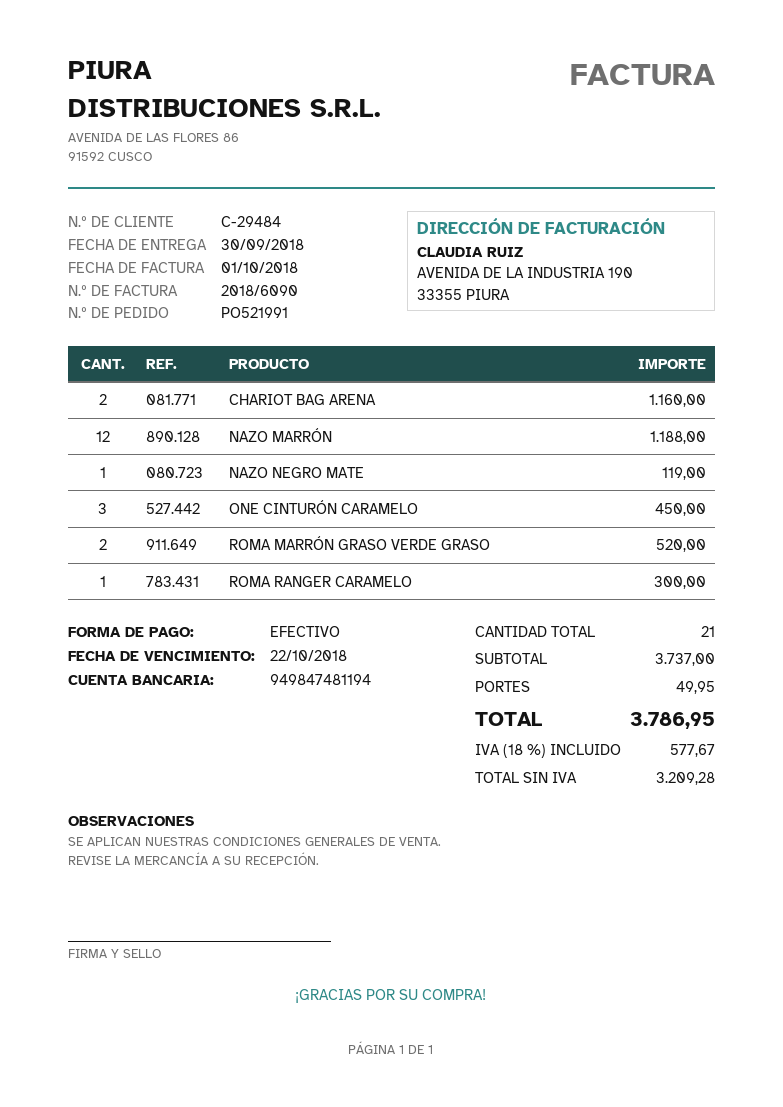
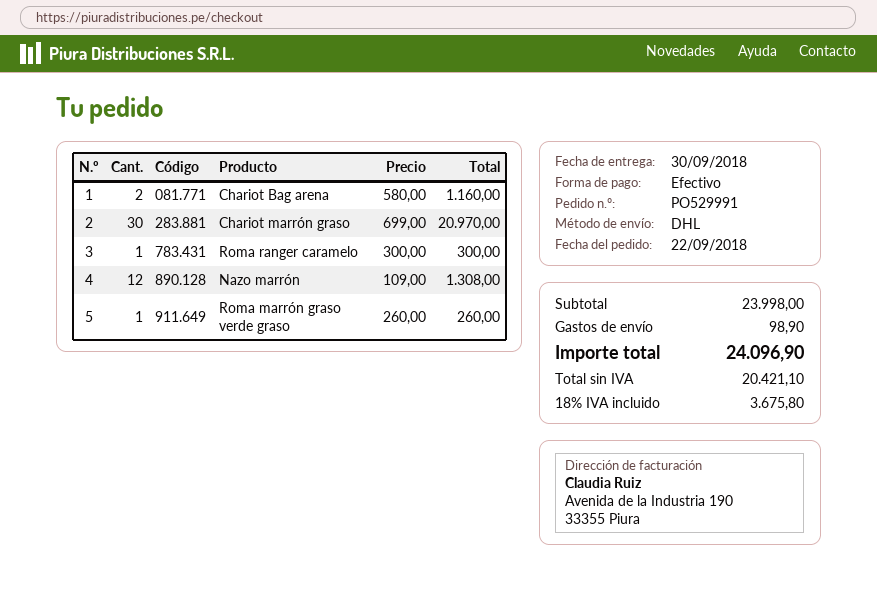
order number: PO521991 -> PO529991
NAZO MARRÓN: 12 for 1188.00 -> 12 for 1308.00
NAZO NEGRO MATE: 1 for 119.00 -> none
ONE CINTURÓN CARAMELO: 3 for 450.00 -> none
ROMA MARRÓN GRASO VERDE GRASO: 2 for 520.00 -> 1 for 260.00
Chariot marrón graso: none -> 30 for 20970.00
subtotal: 3737.00 -> 23998.00
shipping: 49.95 -> 98.90
net: 3209.28 -> 20421.10
tax: 18% = 577.67 -> 18% = 3675.80
total: 3786.95 -> 24096.90

